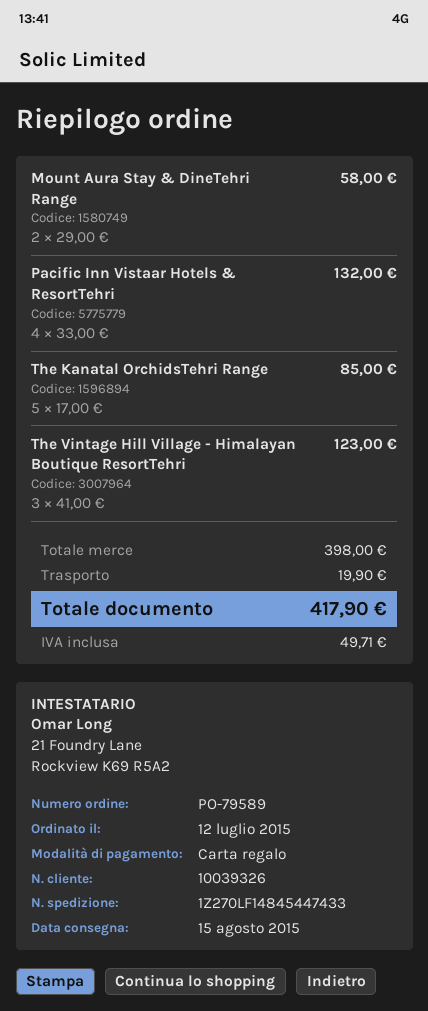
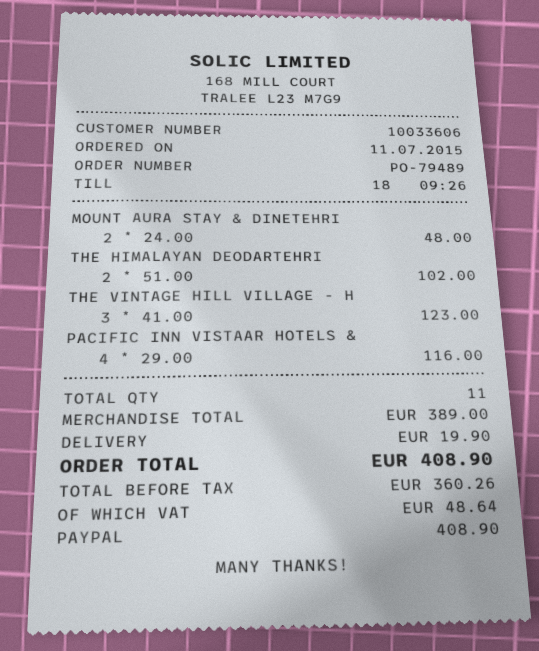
order number: PO-79589 -> PO-79489
order date: 2015-07-12 -> 2015-07-11
customer number: 10039326 -> 10033606
payment method: gift card -> PayPal
Mount Aura Stay & DineTehri Range: 2 x 29.00 = 58.00 -> 2 x 24.00 = 48.00
Pacific Inn Vistaar Hotels & ResortTehri: 4 x 33.00 = 132.00 -> 4 x 29.00 = 116.00
The Kanatal OrchidsTehri Range: 5 x 17.00 = 85.00 -> none
THE HIMALAYAN DEODARTEHRI: none -> 2 x 51.00 = 102.00
subtotal: 398.00 -> 389.00
tax: 49.71 -> 48.64
total: 417.90 -> 408.90

